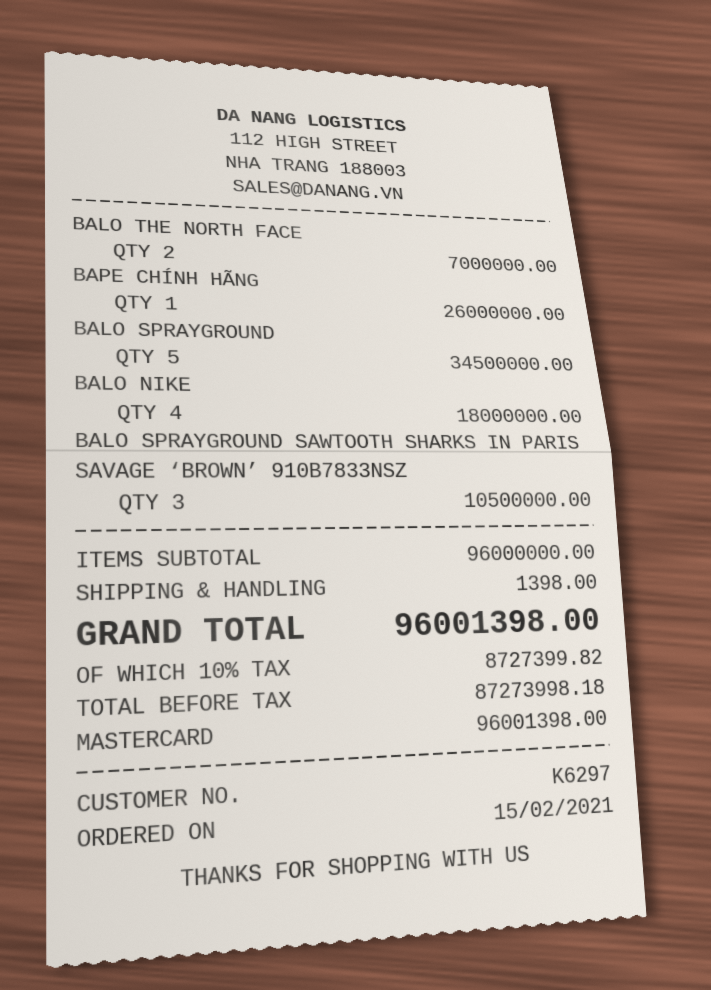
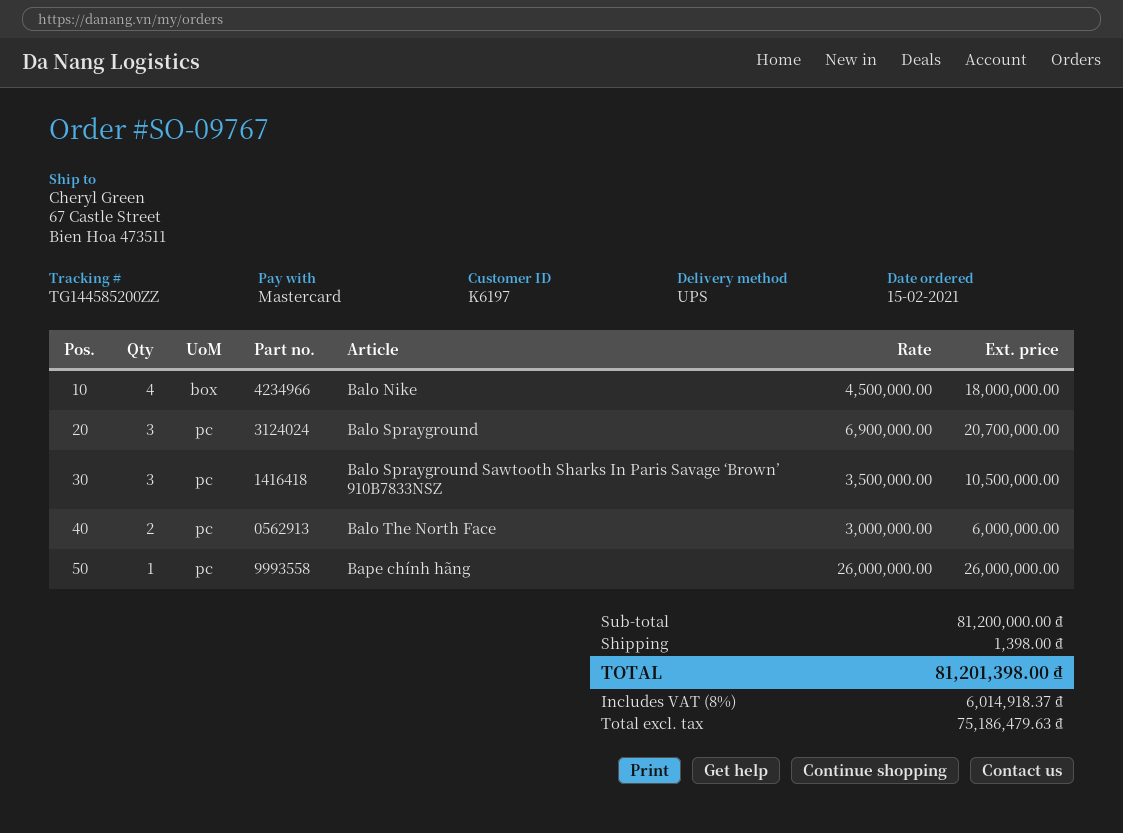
customer number: K6297 -> K6197
BALO THE NORTH FACE: 2 for 7000000.00 -> 2 for 6000000.00
BALO SPRAYGROUND: 5 for 34500000.00 -> 3 for 20700000.00
subtotal: 96000000.00 -> 81200000.00
net: 87273998.18 -> 75186479.63
tax: 10% = 8727399.82 -> 8% = 6014918.37
total: 96001398.00 -> 81201398.00

